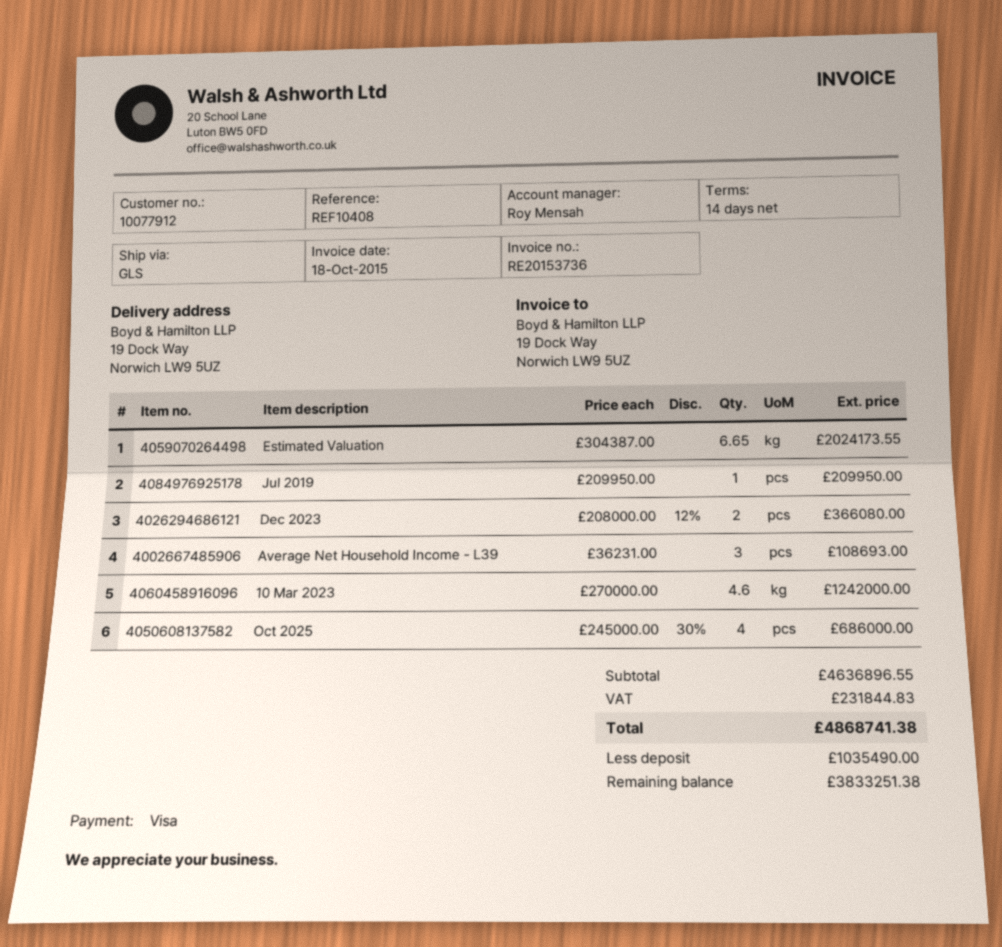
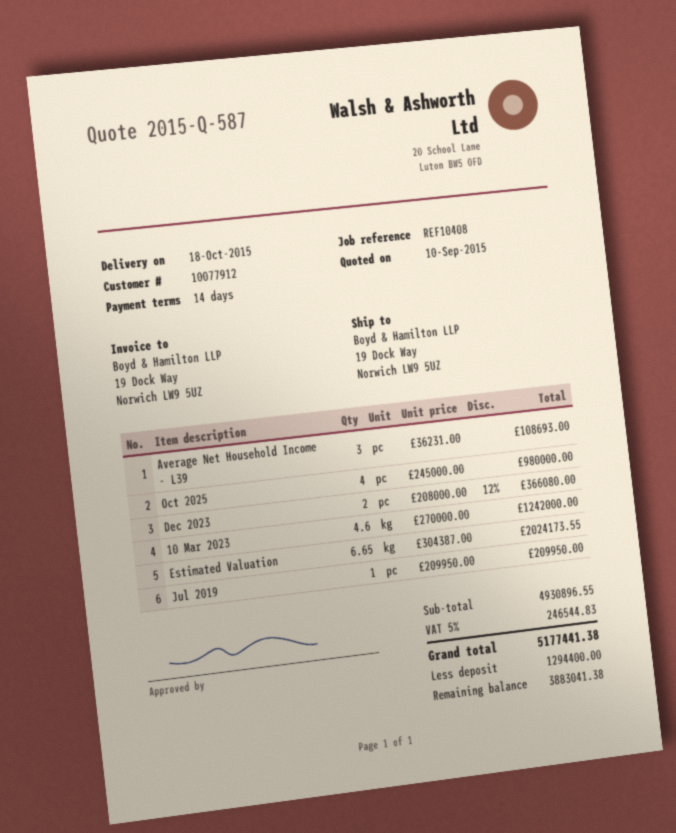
Oct 2025: 4 x 245000.00 - 30% = 686000.00 -> 4 x 245000.00 = 980000.00
subtotal: 4636896.55 -> 4930896.55
tax: 231844.83 -> 246544.83
total: 4868741.38 -> 5177441.38
deposit: 1035490.00 -> 1294400.00
balance: 3833251.38 -> 3883041.38

